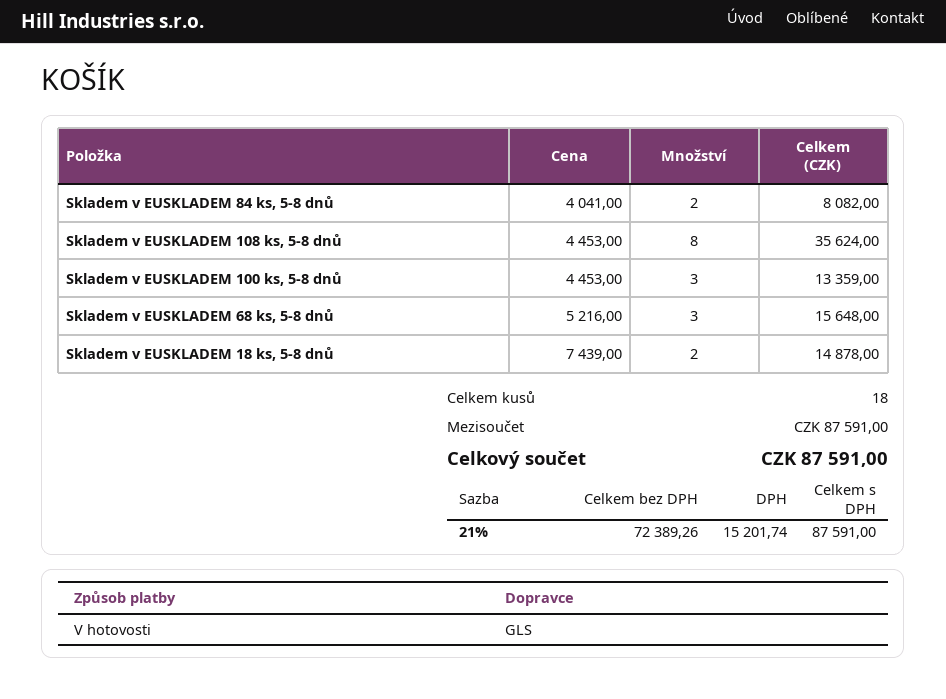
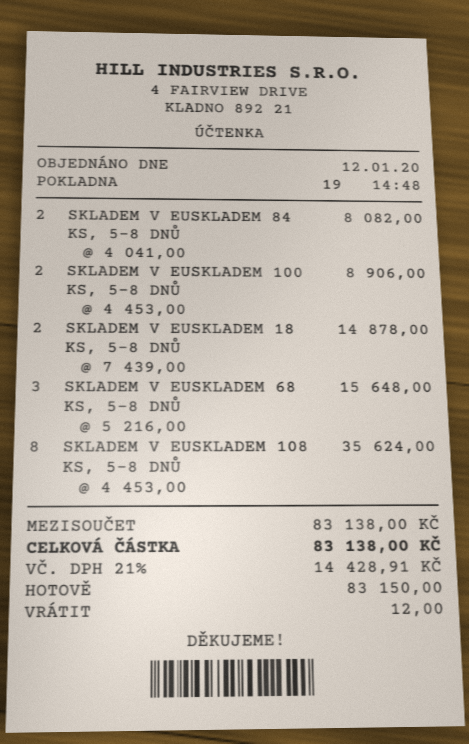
Skladem v EUSKLADEM 100 ks, 5-8 dnů: 3 x 4453.00 = 13359.00 -> 2 x 4453.00 = 8906.00
subtotal: 87591.00 -> 83138.00
tax: 21% = 15201.74 -> 21% = 14428.91
total: 87591.00 -> 83138.00

